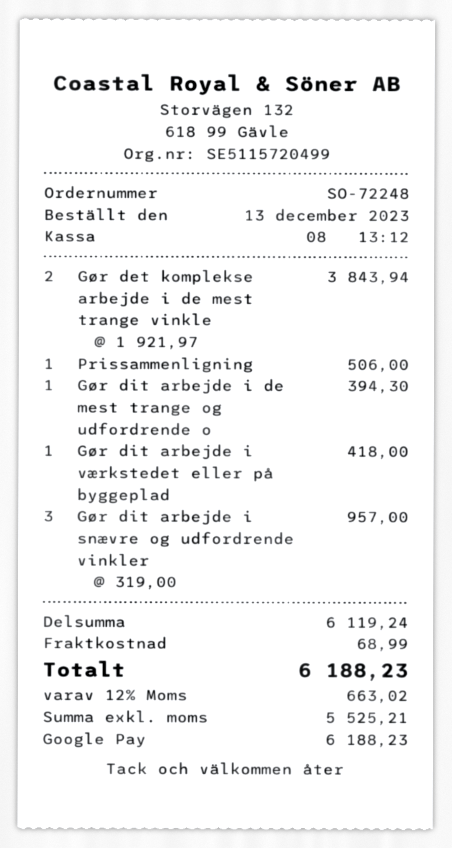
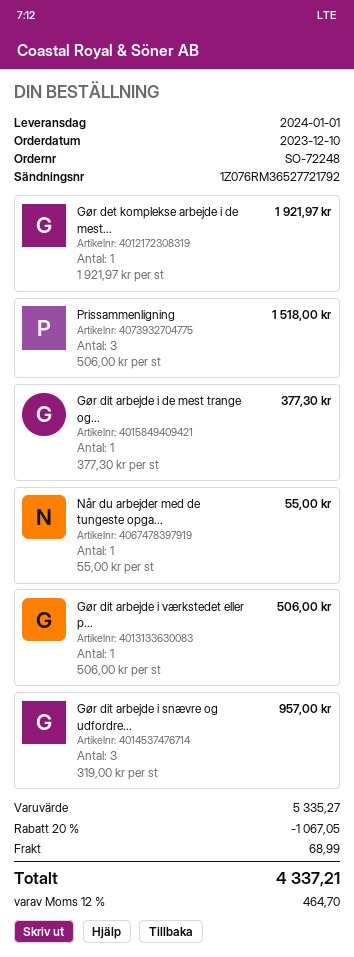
order date: 2023-12-13 -> 2023-12-10
Gør det komplekse arbejde i de mest trange vinkle: 2 x 1921.97 = 3843.94 -> 1 x 1921.97 = 1921.97
Prissammenligning: 1 x 506.00 = 506.00 -> 3 x 506.00 = 1518.00
Gør dit arbejde i de mest trange og udfordrende o: 1 x 394.30 = 394.30 -> 1 x 377.30 = 377.30
Gør dit arbejde i værkstedet eller på byggeplad: 1 x 418.00 = 418.00 -> 1 x 506.00 = 506.00
Når du arbejder med de tungeste opga...: none -> 1 x 55.00 = 55.00
subtotal: 6119.24 -> 5335.27
discount: none -> 20% = 1067.05
tax: 12% = 663.02 -> 12% = 464.70
total: 6188.23 -> 4337.21

